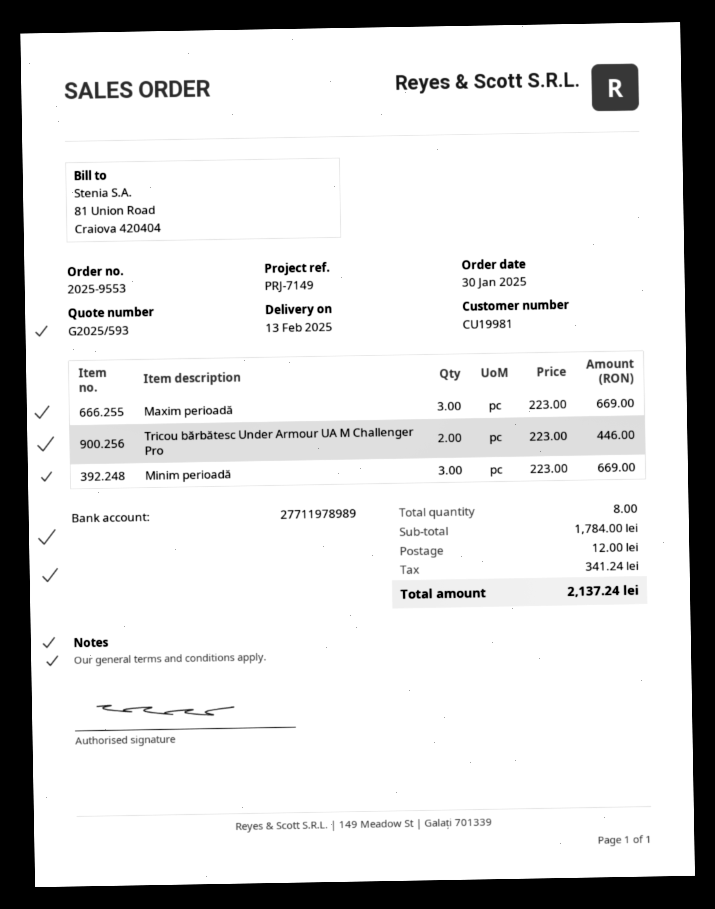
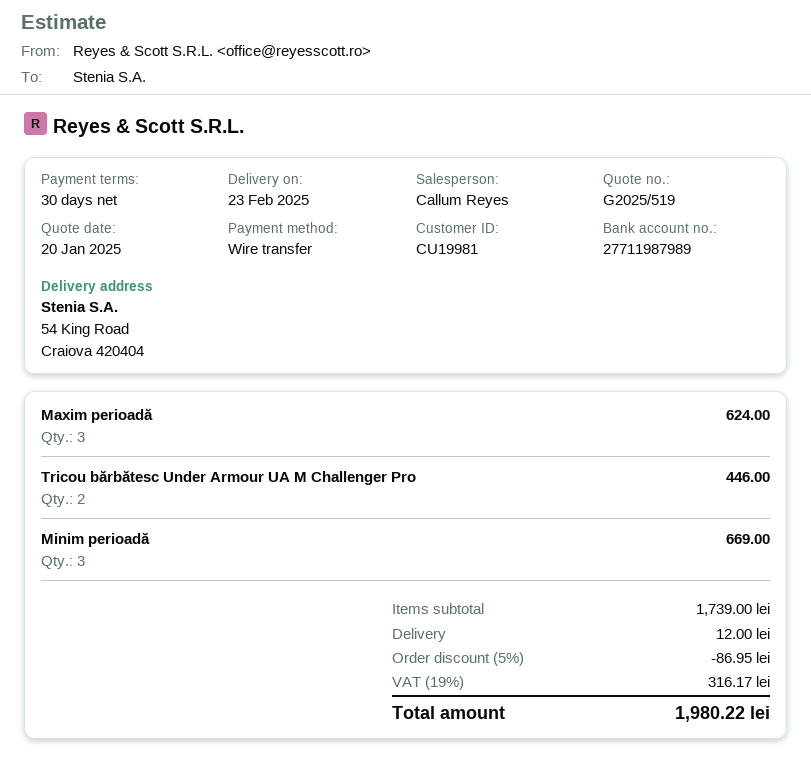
quote number: G2025/593 -> G2025/519
delivery date: 2025-02-13 -> 2025-02-23
bank account: 27711978989 -> 27711987989
Maxim perioadă: 3 for 669.00 -> 3 for 624.00
subtotal: 1784.00 -> 1739.00
discount: none -> 5% = 86.95
tax: 341.24 -> 316.17
total: 2137.24 -> 1980.22

